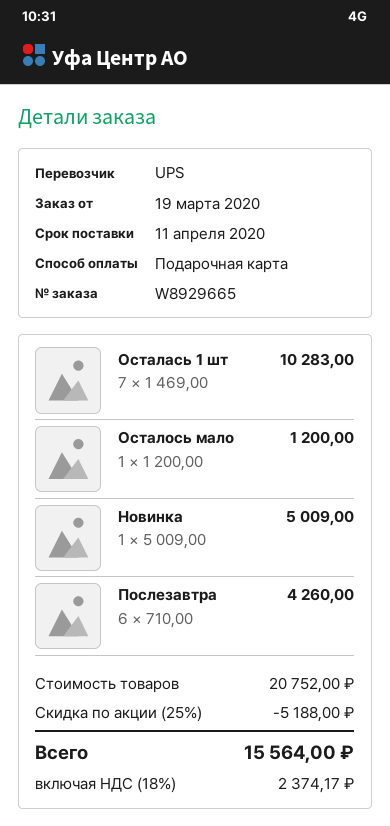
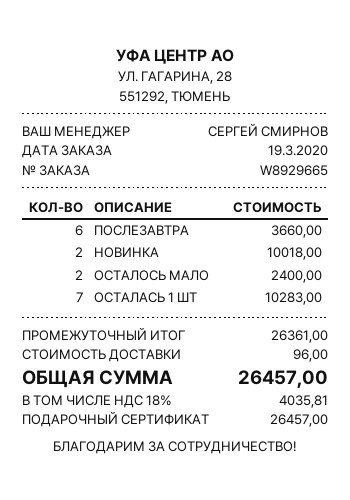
Осталось мало: 1 for 1200.00 -> 2 for 2400.00
Новинка: 1 for 5009.00 -> 2 for 10018.00
Послезавтра: 6 for 4260.00 -> 6 for 3660.00
subtotal: 20752.00 -> 26361.00
discount: 25% = 5188.00 -> none
shipping: none -> 96.00
tax: 18% = 2374.17 -> 18% = 4035.81
total: 15564.00 -> 26457.00

